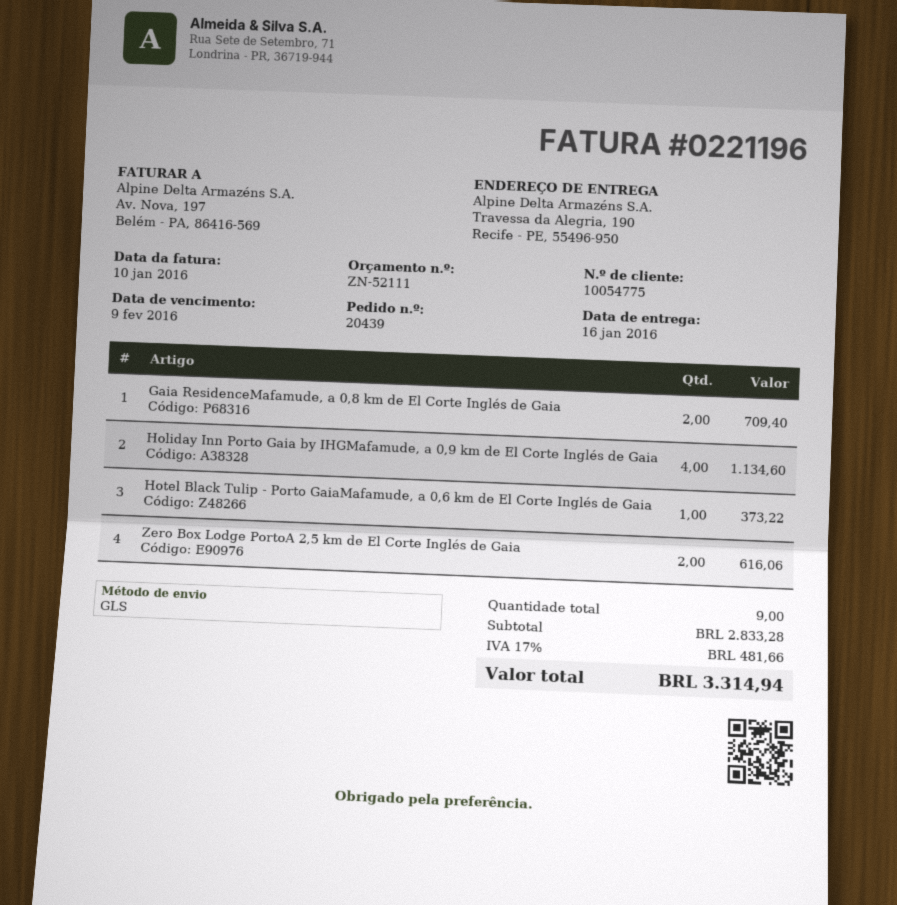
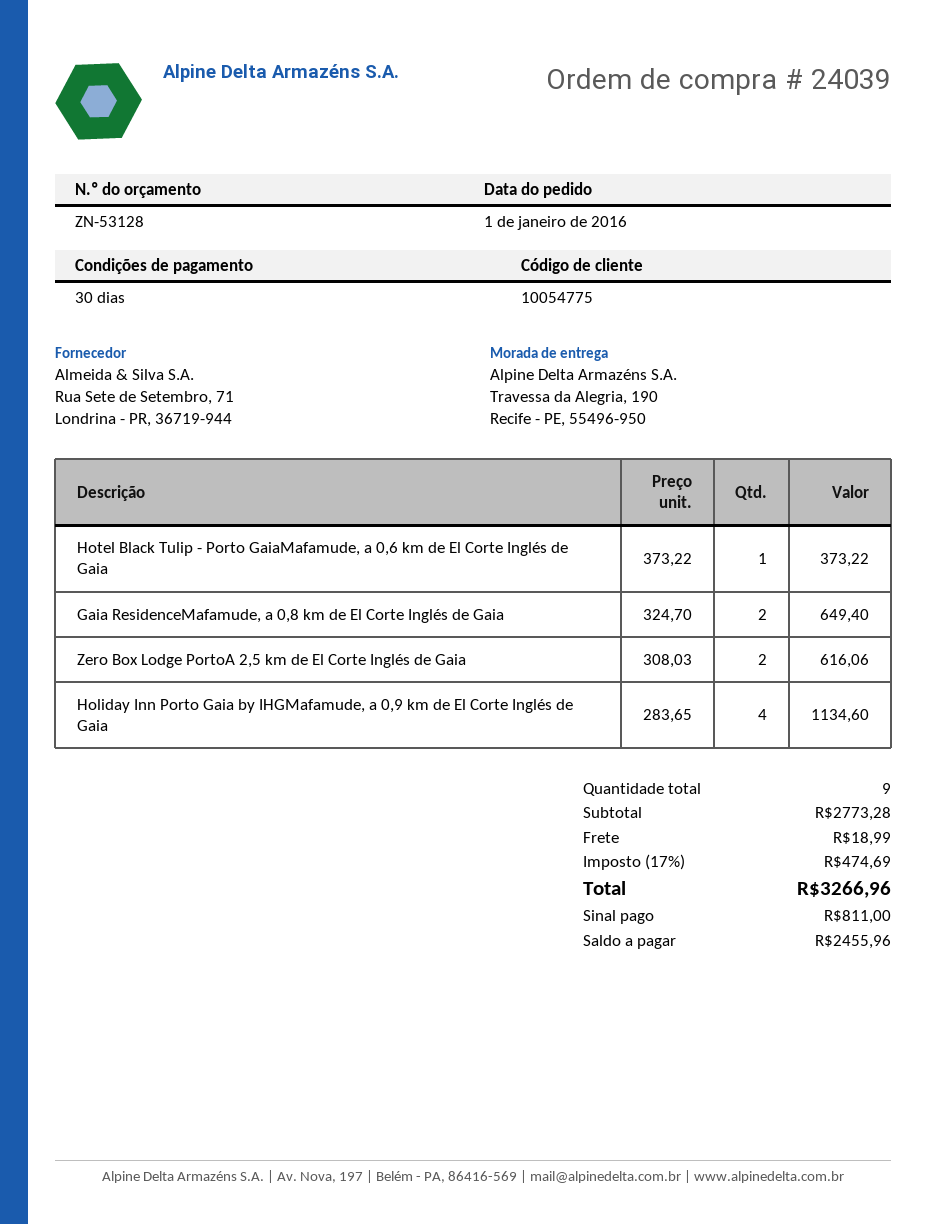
quote number: ZN-52111 -> ZN-53128
order number: 20439 -> 24039
Gaia ResidenceMafamude, a 0,8 km de El Corte Inglés de Gaia: 2 for 709.40 -> 2 for 649.40
subtotal: 2833.28 -> 2773.28
shipping: none -> 18.99
tax: 17% = 481.66 -> 17% = 474.69
total: 3314.94 -> 3266.96

